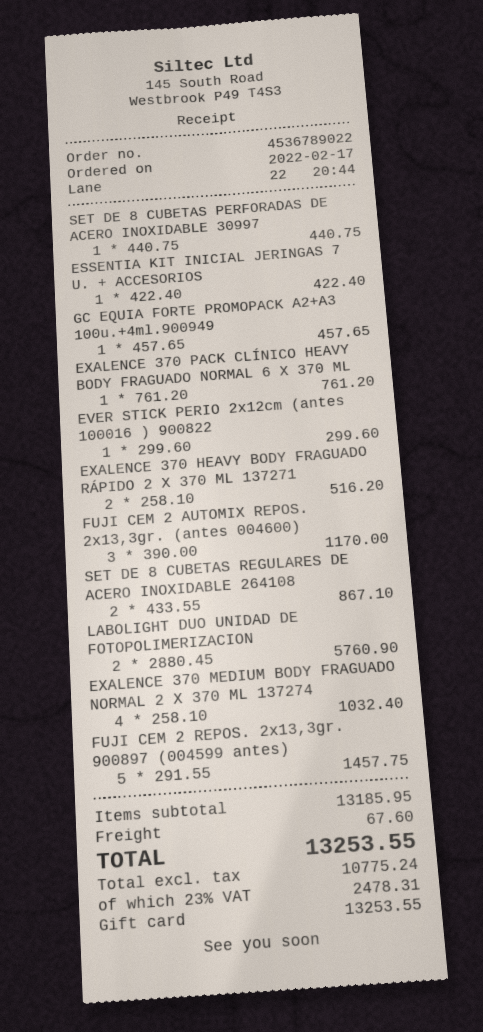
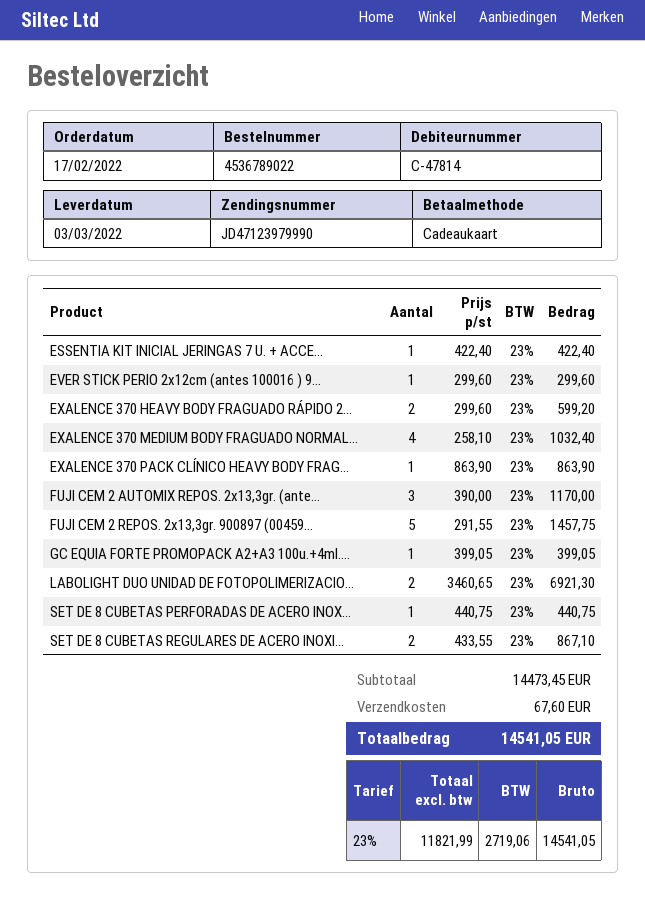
GC EQUIA FORTE PROMOPACK A2+A3 100u.+4ml.900949: 1 x 457.65 = 457.65 -> 1 x 399.05 = 399.05
EXALENCE 370 PACK CLÍNICO HEAVY BODY FRAGUADO NORMAL 6 X 370 ML: 1 x 761.20 = 761.20 -> 1 x 863.90 = 863.90
EXALENCE 370 HEAVY BODY FRAGUADO RÁPIDO 2 X 370 ML 137271: 2 x 258.10 = 516.20 -> 2 x 299.60 = 599.20
LABOLIGHT DUO UNIDAD DE FOTOPOLIMERIZACION: 2 x 2880.45 = 5760.90 -> 2 x 3460.65 = 6921.30
subtotal: 13185.95 -> 14473.45
net: 10775.24 -> 11821.99
tax: 23% = 2478.31 -> 23% = 2719.06
total: 13253.55 -> 14541.05

